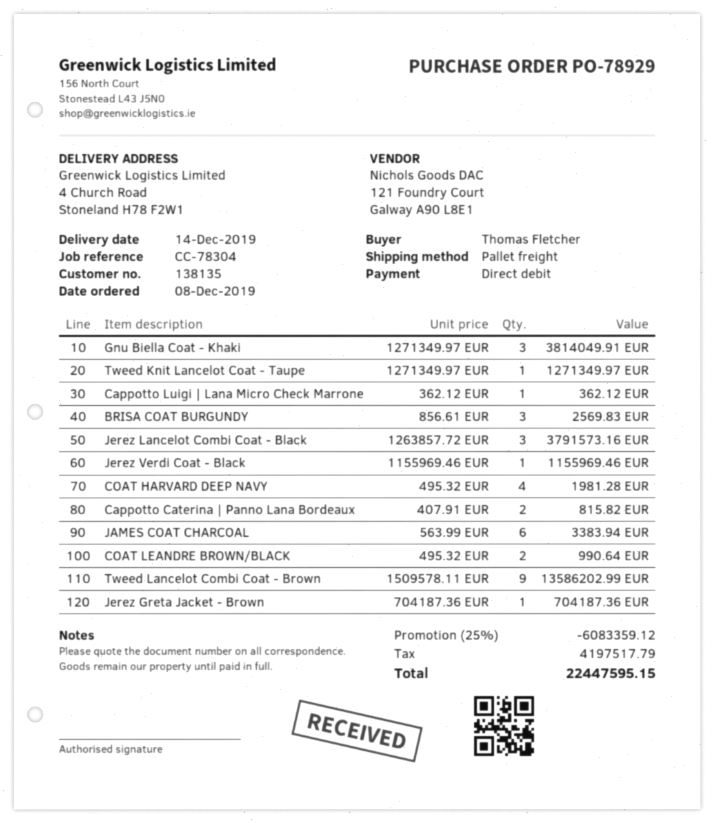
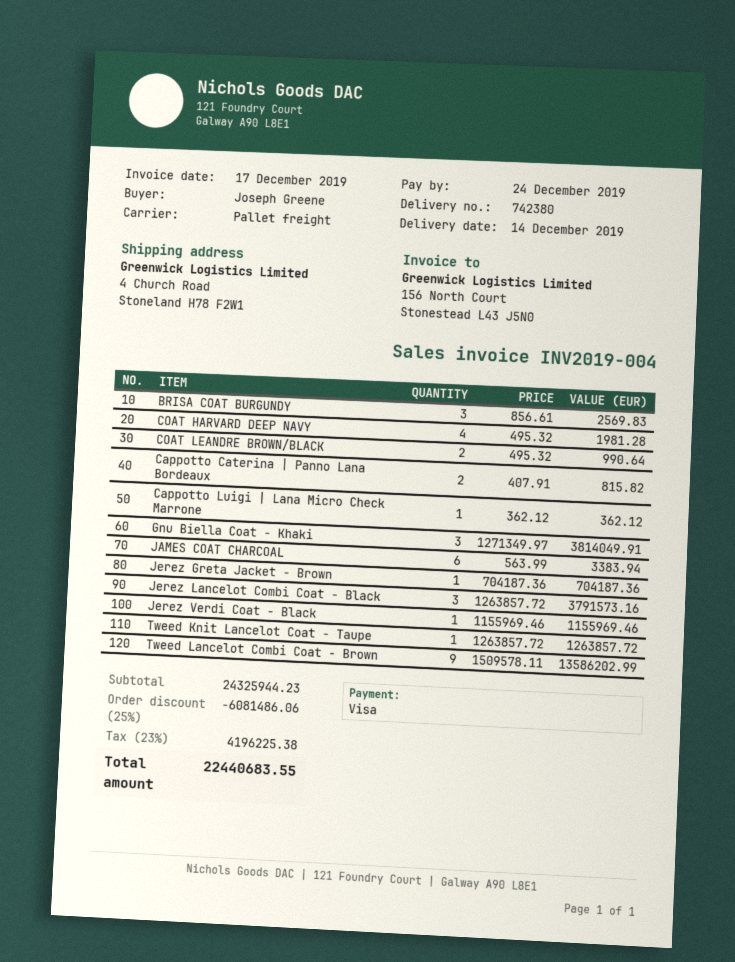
ordered by: Thomas Fletcher -> Joseph Greene
payment method: direct debit -> Visa
Tweed Knit Lancelot Coat - Taupe: 1 x 1271349.97 = 1271349.97 -> 1 x 1263857.72 = 1263857.72
discount: 25% = 6083359.12 -> 25% = 6081486.06
tax: 4197517.79 -> 4196225.38
total: 22447595.15 -> 22440683.55

